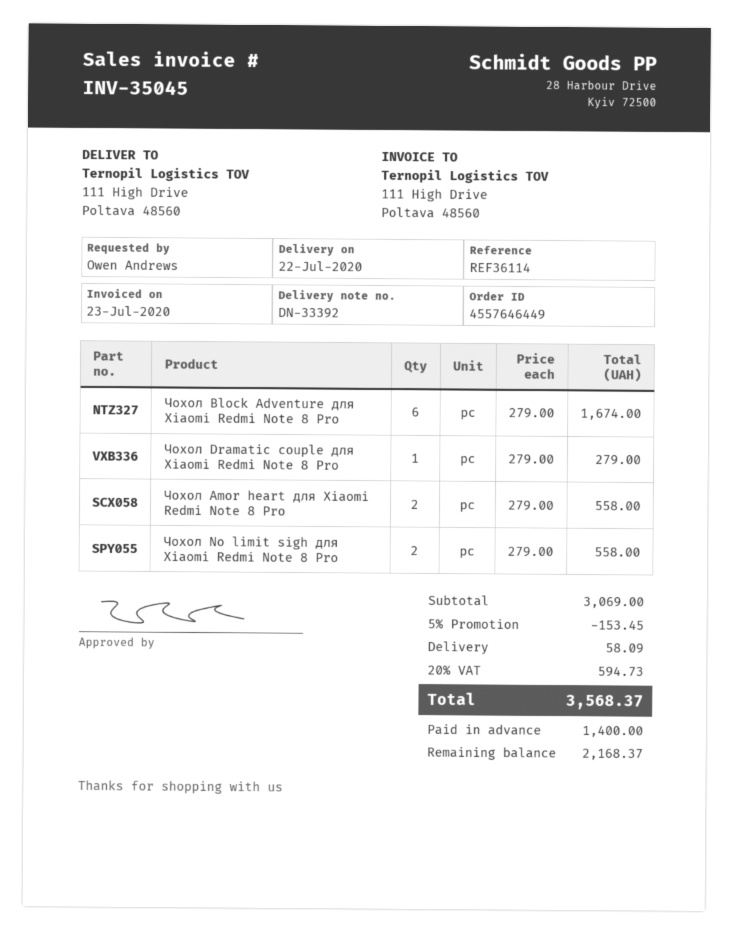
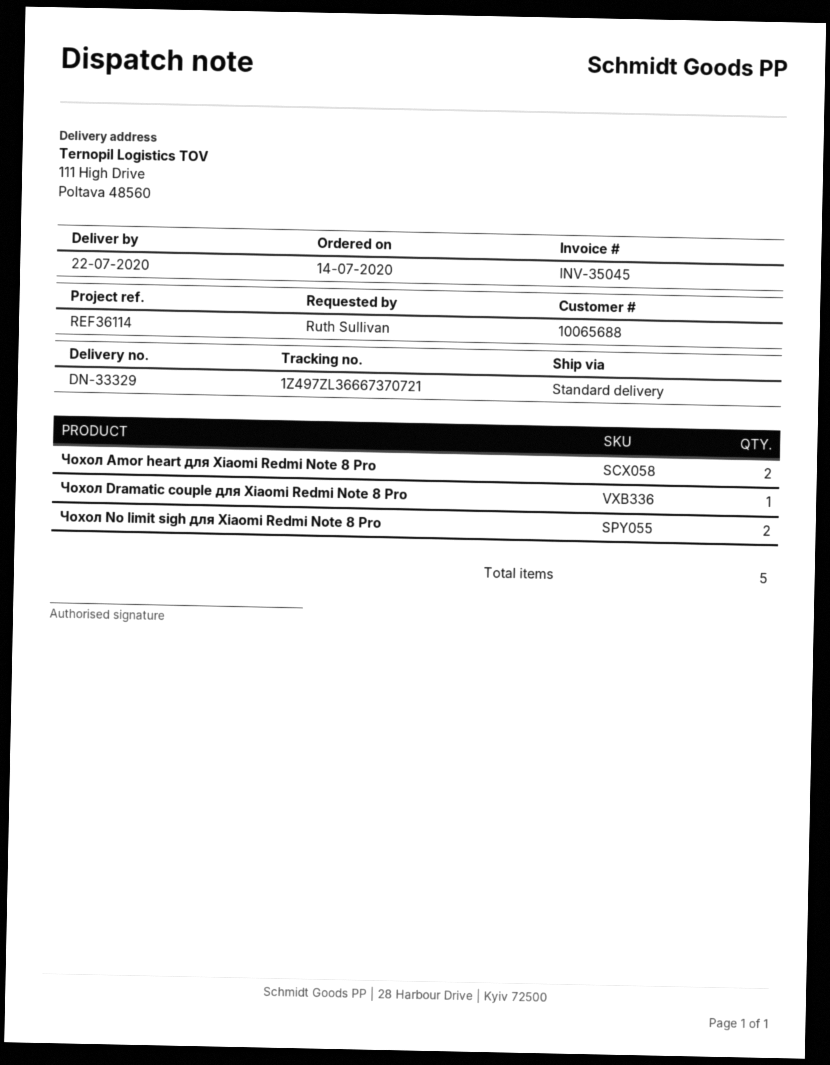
delivery note number: DN-33392 -> DN-33329
ordered by: Owen Andrews -> Ruth Sullivan
Чохол Block Adventure для Xiaomi Redmi Note 8 Pro: 6 -> none

